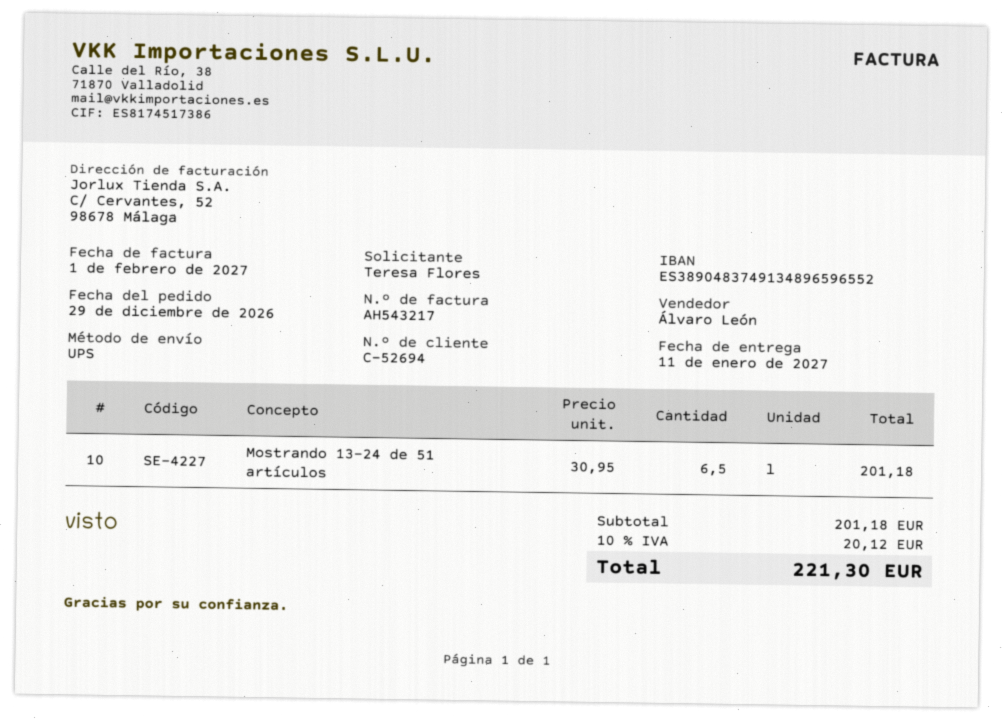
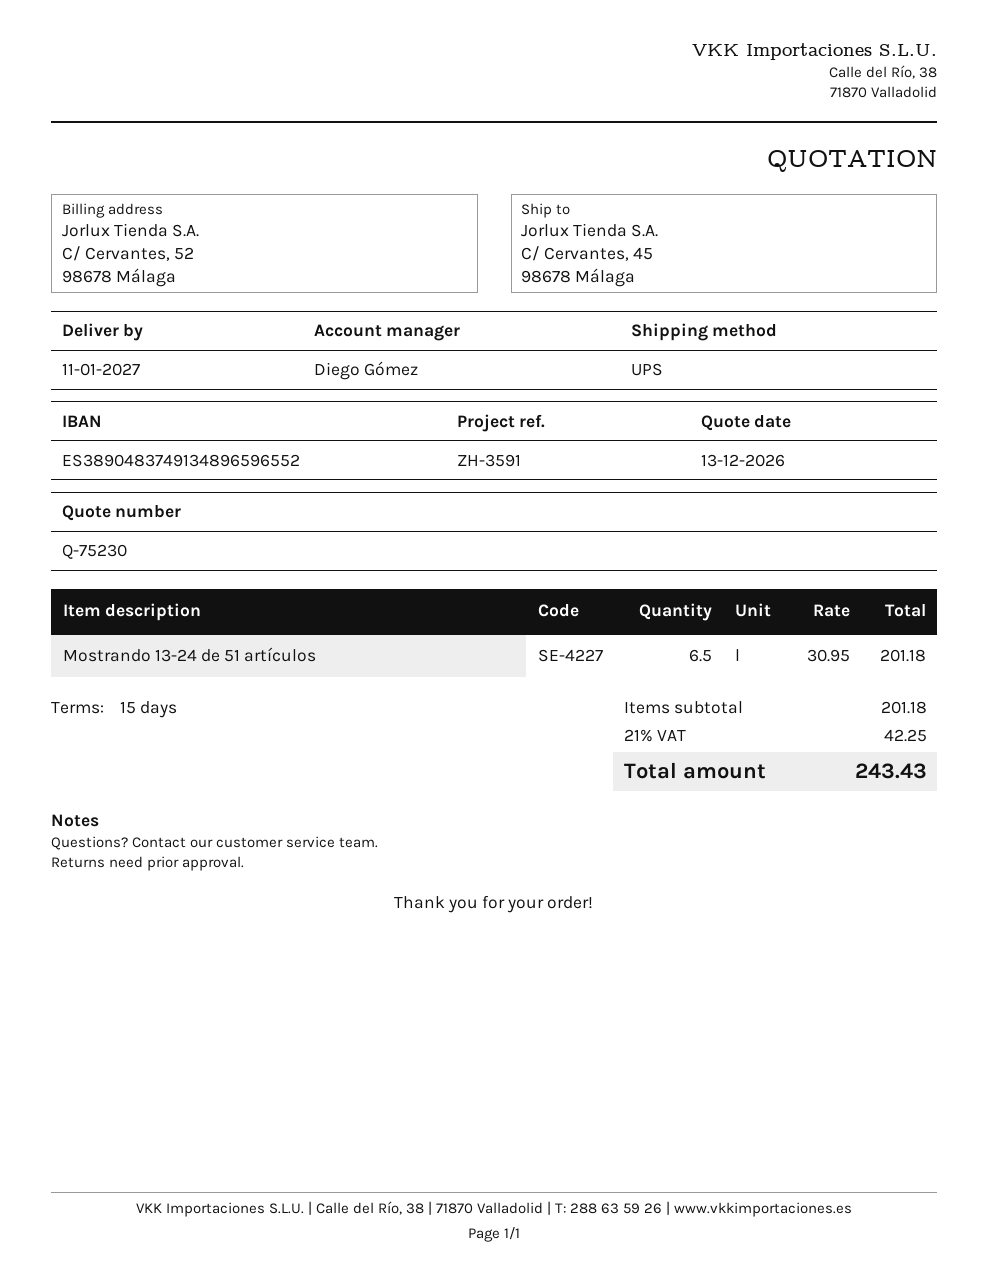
sales rep: Álvaro León -> Diego Gómez
tax: 10% = 20.12 -> 21% = 42.25
total: 221.30 -> 243.43

